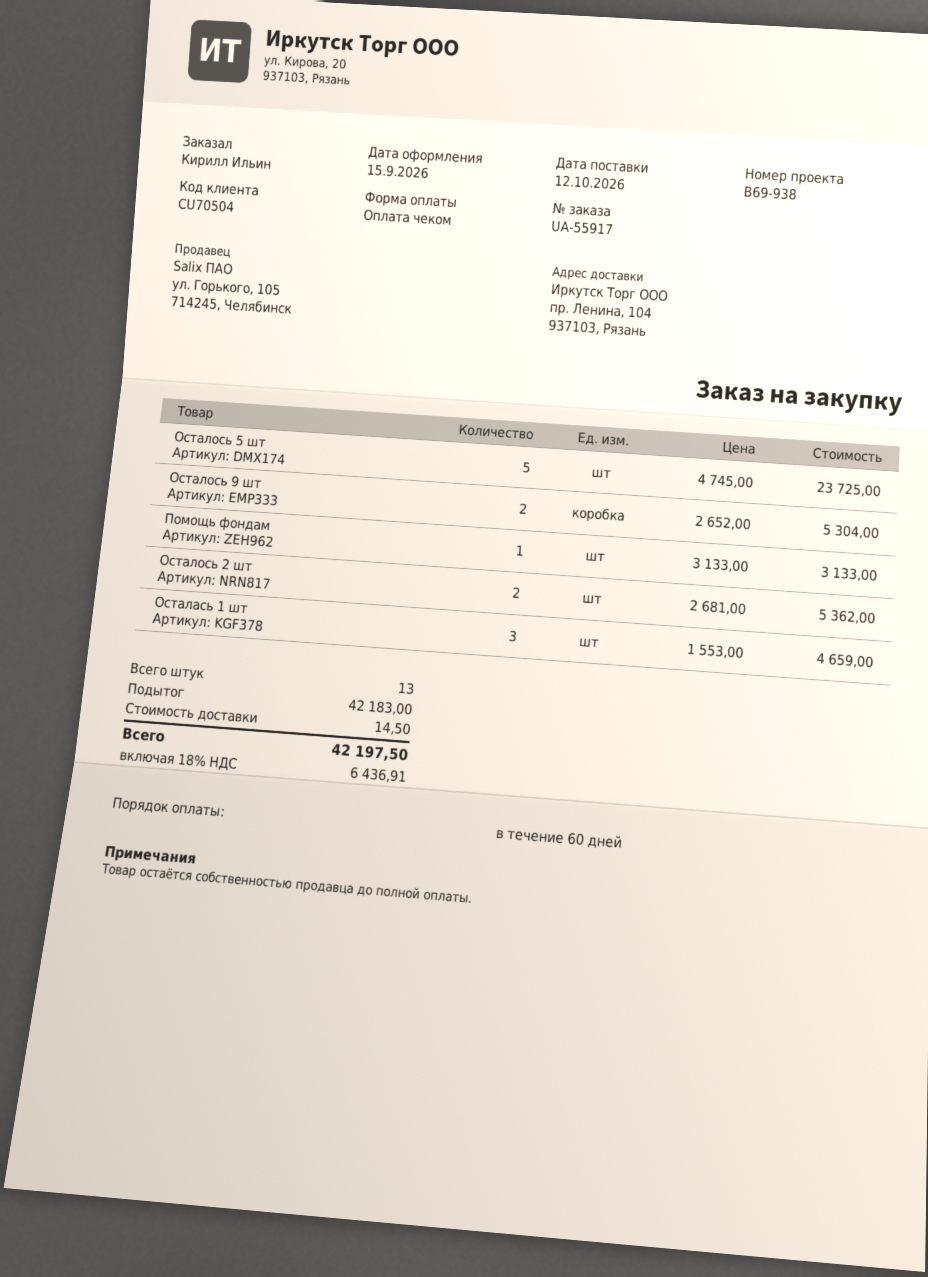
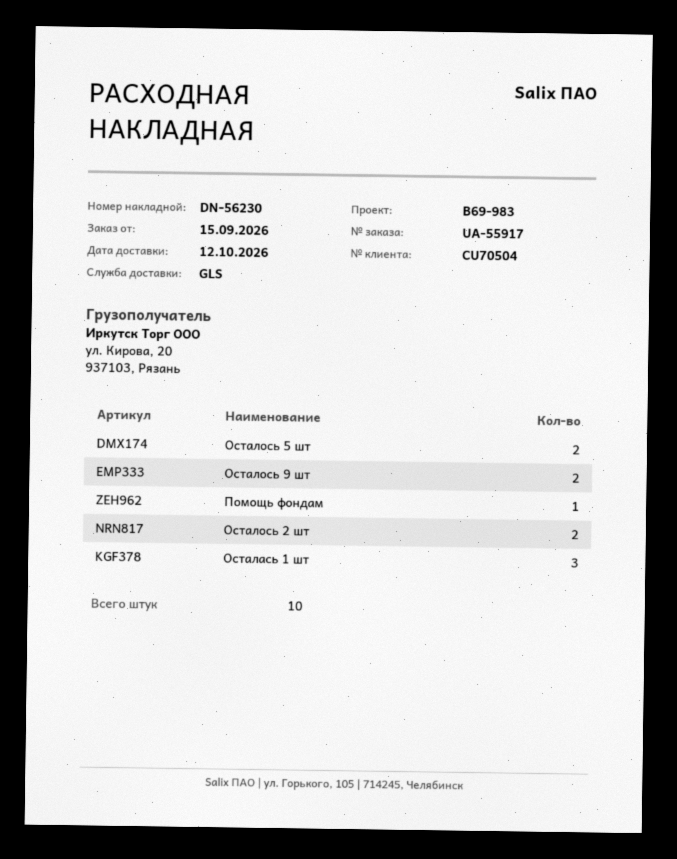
reference: B69-938 -> B69-983
ship to: пр. Ленина, 104, 937103, Рязань -> ул. Кирова, 20, 937103, Рязань
Осталось 5 шт: 5 -> 2
total quantity: 13 -> 10

